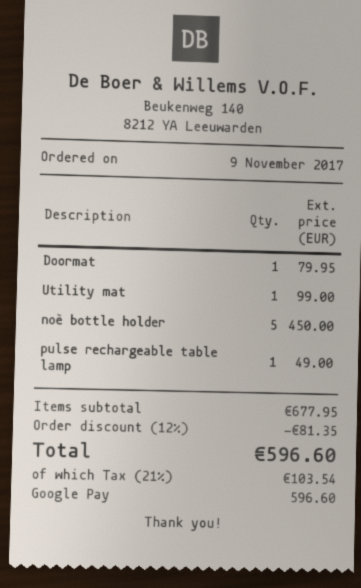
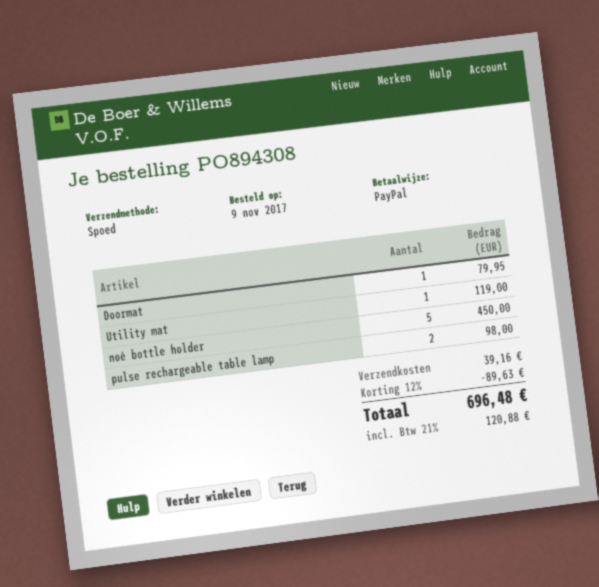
payment method: Google Pay -> PayPal
Utility mat: 1 for 99.00 -> 1 for 119.00
pulse rechargeable table lamp: 1 for 49.00 -> 2 for 98.00
discount: 12% = 81.35 -> 12% = 89.63
shipping: none -> 39.16
tax: 21% = 103.54 -> 21% = 120.88
total: 596.60 -> 696.48

